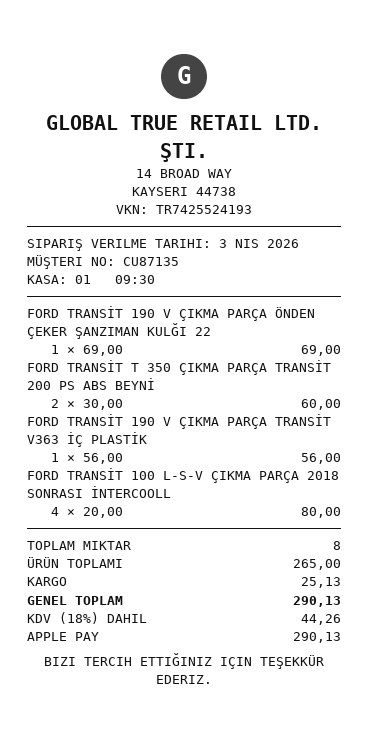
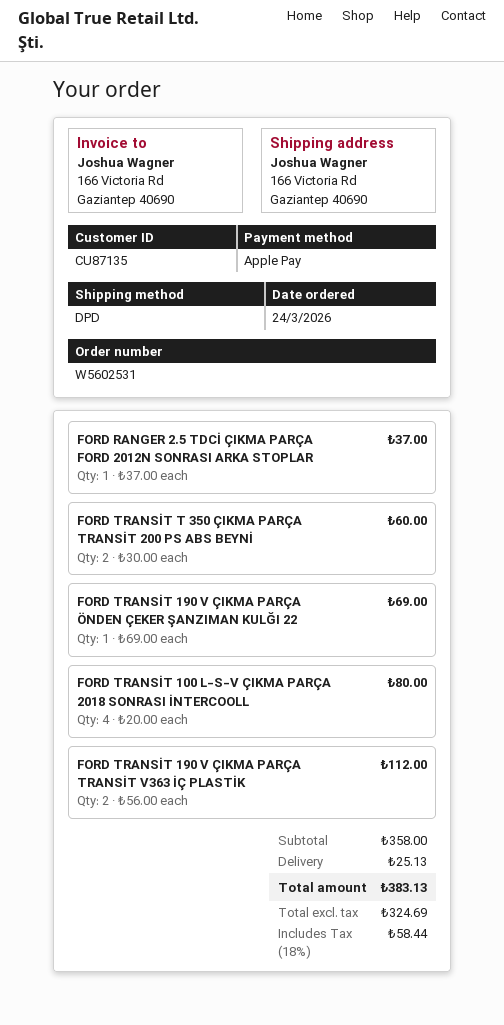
order date: 2026-04-03 -> 2026-03-24
FORD TRANSİT 190 V ÇIKMA PARÇA TRANSİT V363 İÇ PLASTİK: 1 x 56.00 = 56.00 -> 2 x 56.00 = 112.00
FORD RANGER 2.5 TDCİ ÇIKMA PARÇA FORD 2012N SONRASI ARKA STOPLAR: none -> 1 x 37.00 = 37.00
subtotal: 265.00 -> 358.00
tax: 18% = 44.26 -> 18% = 58.44
total: 290.13 -> 383.13

